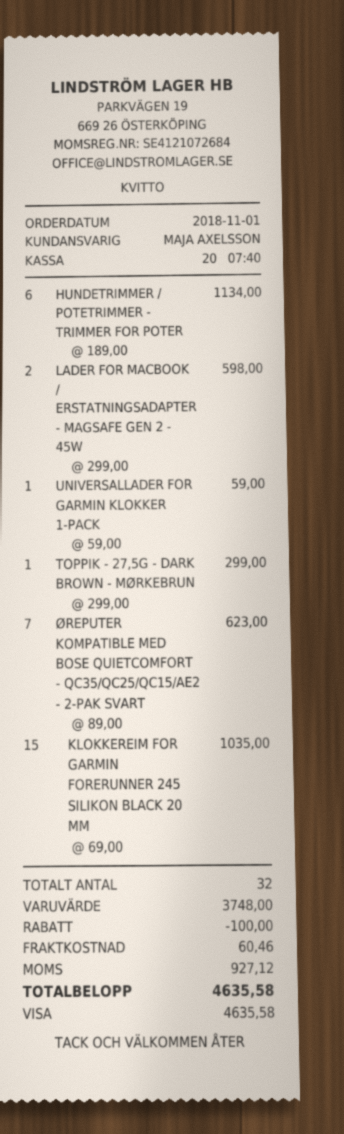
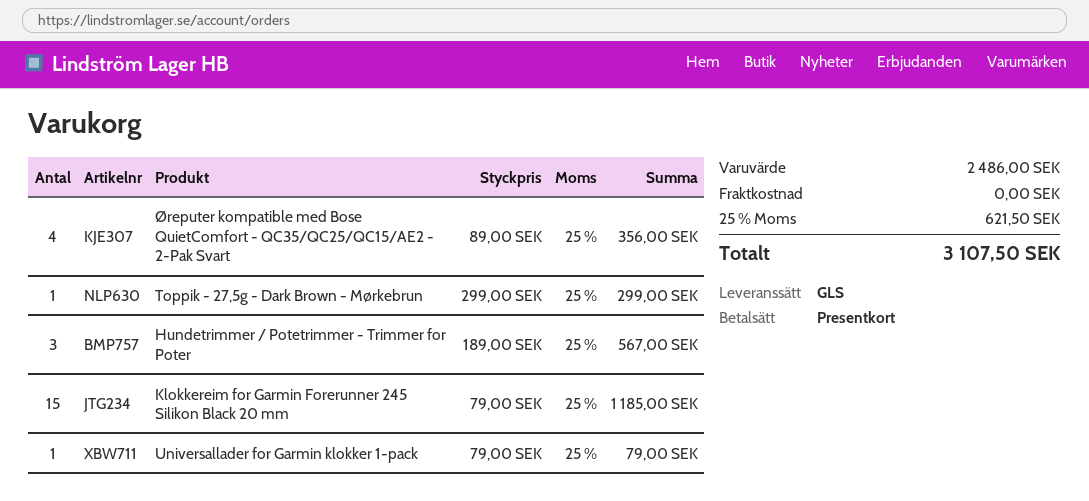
payment method: Visa -> gift card
HUNDETRIMMER / POTETRIMMER - TRIMMER FOR POTER: 6 x 189.00 = 1134.00 -> 3 x 189.00 = 567.00
LADER FOR MACBOOK / ERSTATNINGSADAPTER - MAGSAFE GEN 2 - 45W: 2 x 299.00 = 598.00 -> none
UNIVERSALLADER FOR GARMIN KLOKKER 1-PACK: 1 x 59.00 = 59.00 -> 1 x 79.00 = 79.00
ØREPUTER KOMPATIBLE MED BOSE QUIETCOMFORT - QC35/QC25/QC15/AE2 - 2-PAK SVART: 7 x 89.00 = 623.00 -> 4 x 89.00 = 356.00
KLOKKEREIM FOR GARMIN FORERUNNER 245 SILIKON BLACK 20 MM: 15 x 69.00 = 1035.00 -> 15 x 79.00 = 1185.00
subtotal: 3748.00 -> 2486.00
discount: 100.00 -> none
shipping: 60.46 -> 0.00
tax: 927.12 -> 621.50
total: 4635.58 -> 3107.50

